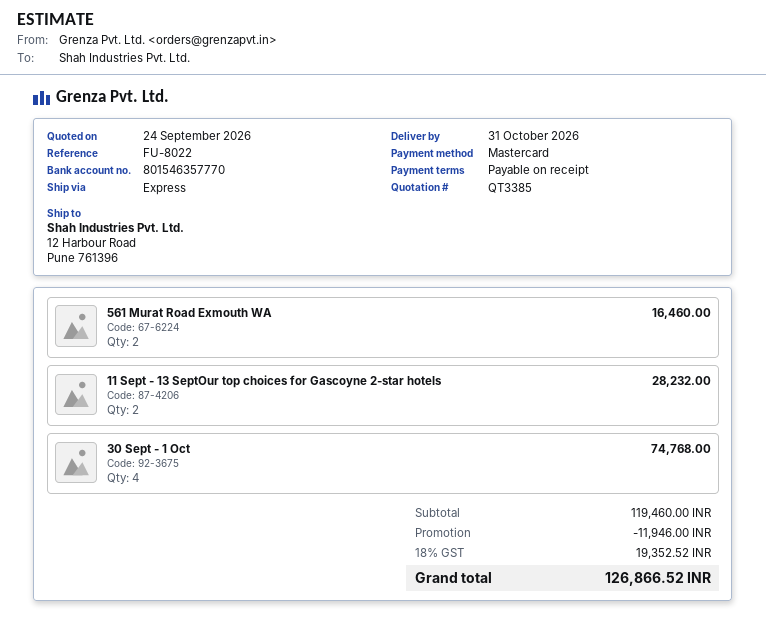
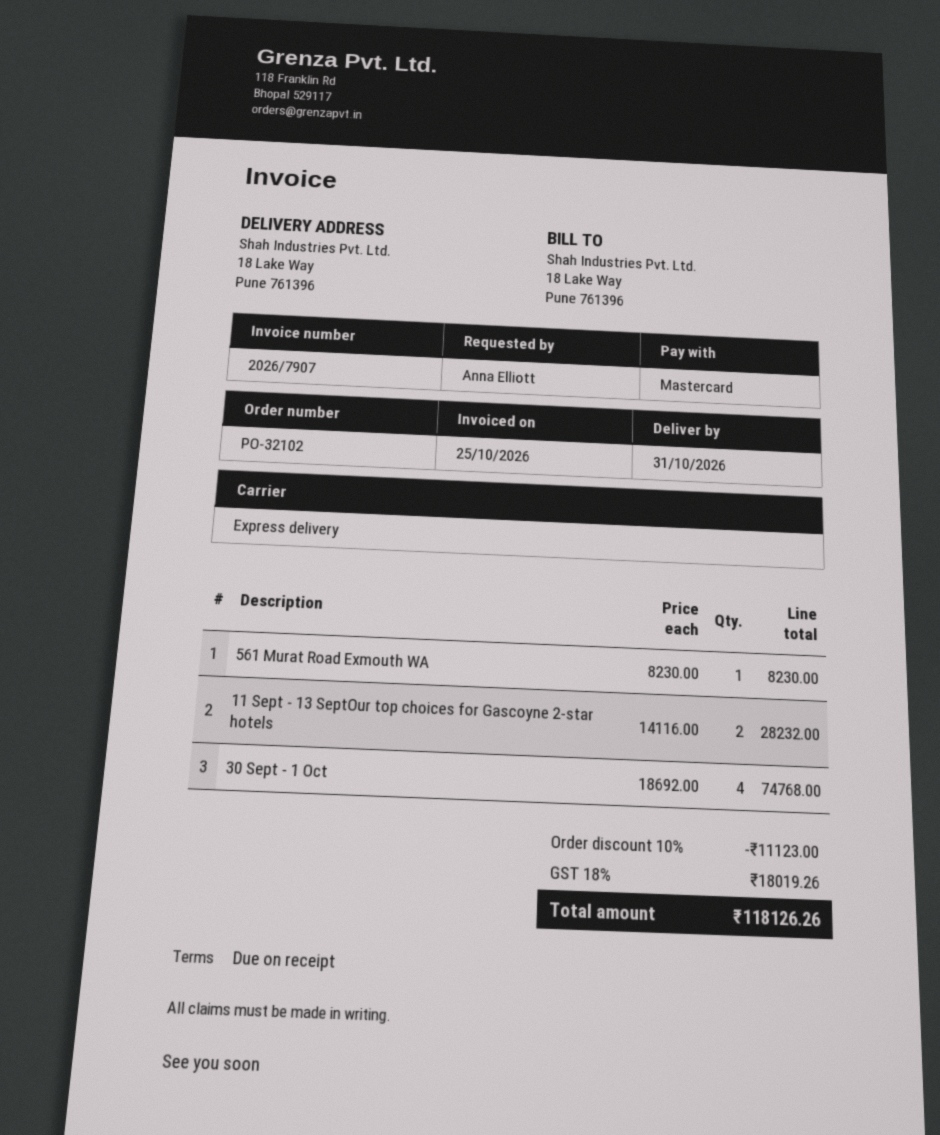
ship to: 12 Harbour Road, Pune 761396 -> 18 Lake Way, Pune 761396
561 Murat Road Exmouth WA: 2 for 16460.00 -> 1 for 8230.00
discount: 11946.00 -> 11123.00
tax: 18% = 19352.52 -> 18% = 18019.26
total: 126866.52 -> 118126.26

